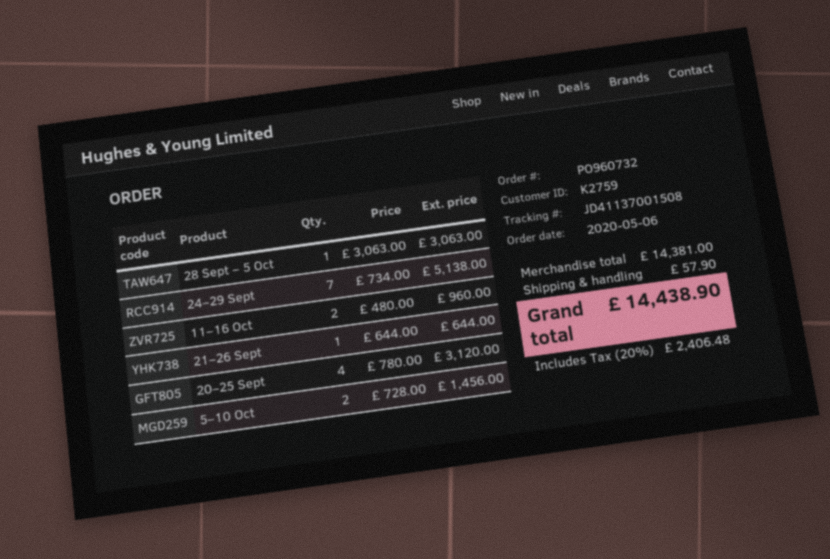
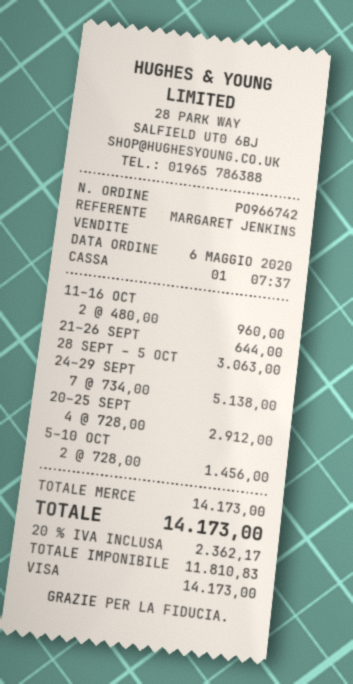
order number: PO960732 -> PO966742
20–25 Sept: 4 x 780.00 = 3120.00 -> 4 x 728.00 = 2912.00
subtotal: 14381.00 -> 14173.00
shipping: 57.90 -> none
tax: 20% = 2406.48 -> 20% = 2362.17
total: 14438.90 -> 14173.00

